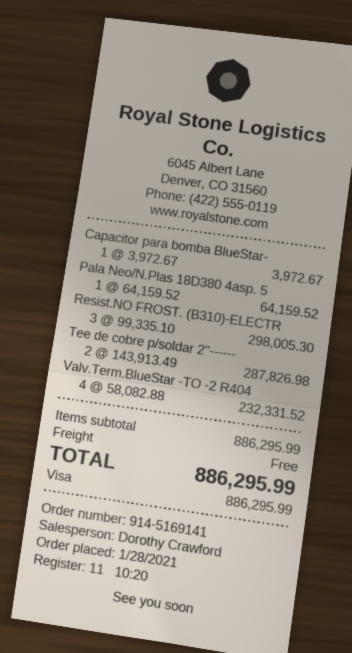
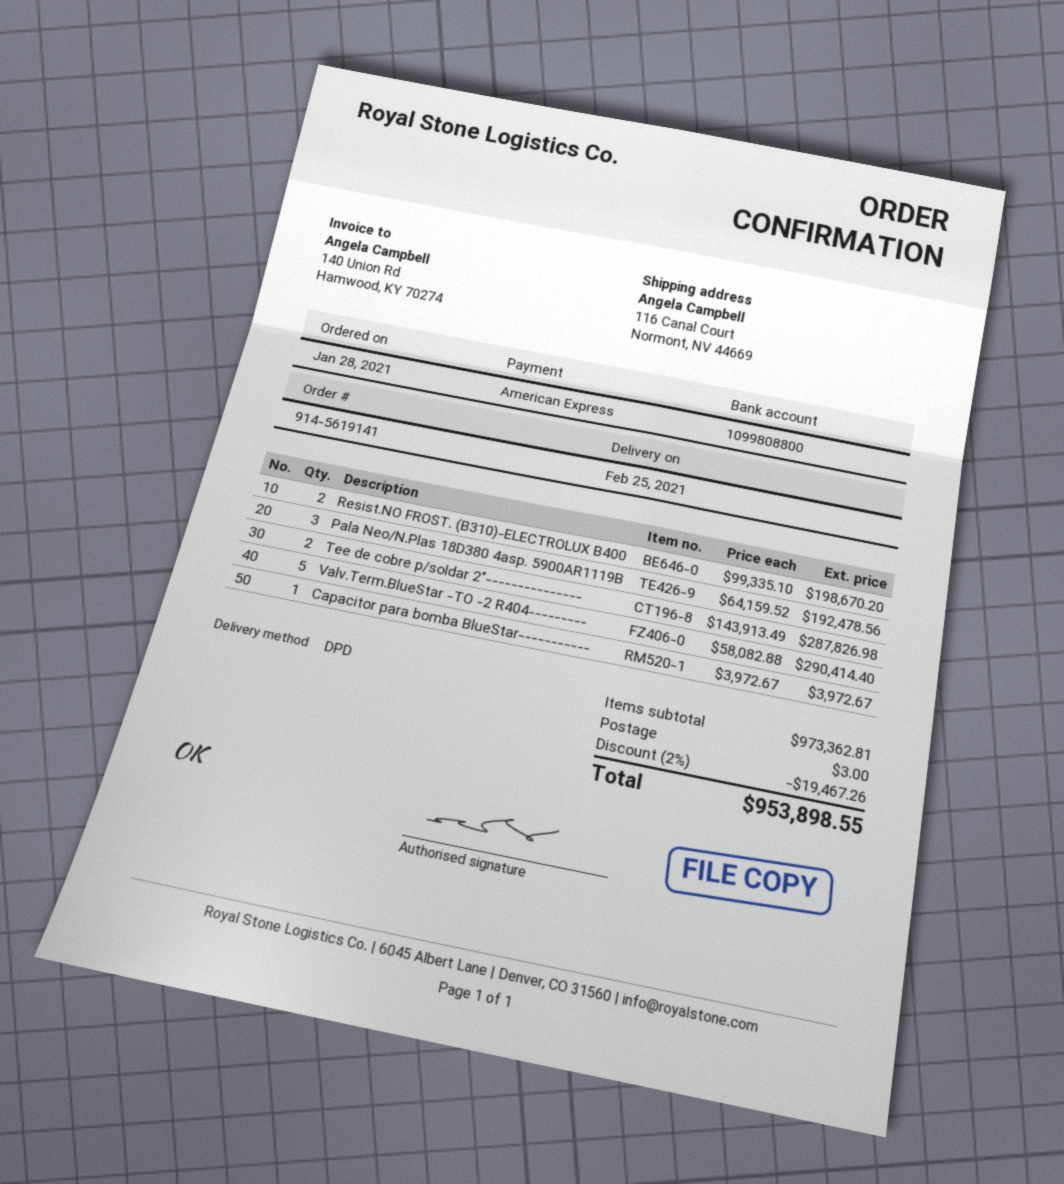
order number: 914-5169141 -> 914-5619141
payment method: Visa -> American Express
Pala Neo/N.Plas 18D380 4asp. 5: 1 x 64159.52 = 64159.52 -> 3 x 64159.52 = 192478.56
Resist.NO FROST. (B310)-ELECTR: 3 x 99335.10 = 298005.30 -> 2 x 99335.10 = 198670.20
Valv.Term.BlueStar -TO -2 R404: 4 x 58082.88 = 232331.52 -> 5 x 58082.88 = 290414.40
subtotal: 886295.99 -> 973362.81
discount: none -> 2% = 19467.26
shipping: 0.00 -> 3.00
total: 886295.99 -> 953898.55

